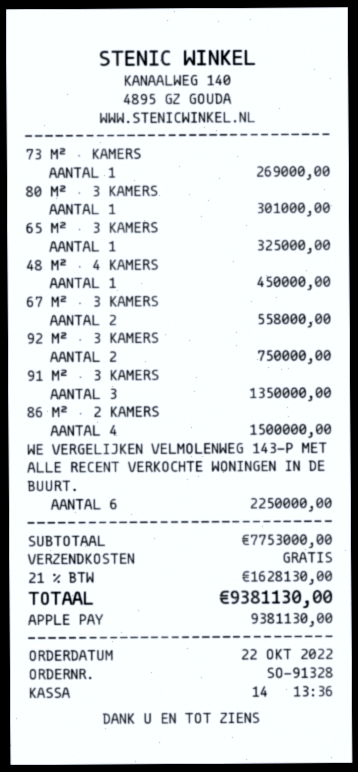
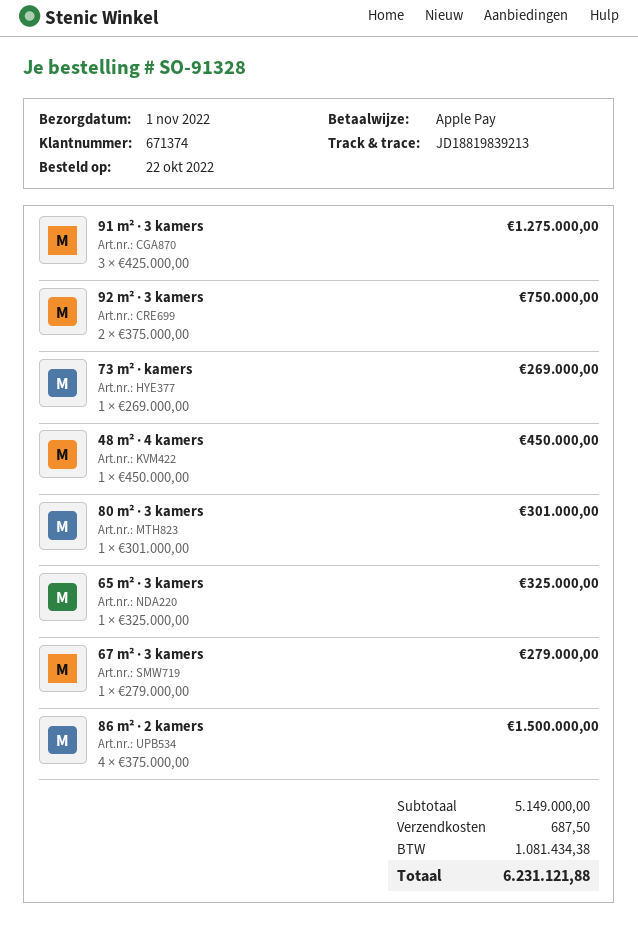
67 M² · 3 KAMERS: 2 for 558000.00 -> 1 for 279000.00
91 M² · 3 KAMERS: 3 for 1350000.00 -> 3 for 1275000.00
WE VERGELIJKEN VELMOLENWEG 143-P MET ALLE RECENT VERKOCHTE WONINGEN IN DE BUURT.: 6 for 2250000.00 -> none
subtotal: 7753000.00 -> 5149000.00
shipping: 0.00 -> 687.50
tax: 1628130.00 -> 1081434.38
total: 9381130.00 -> 6231121.88

